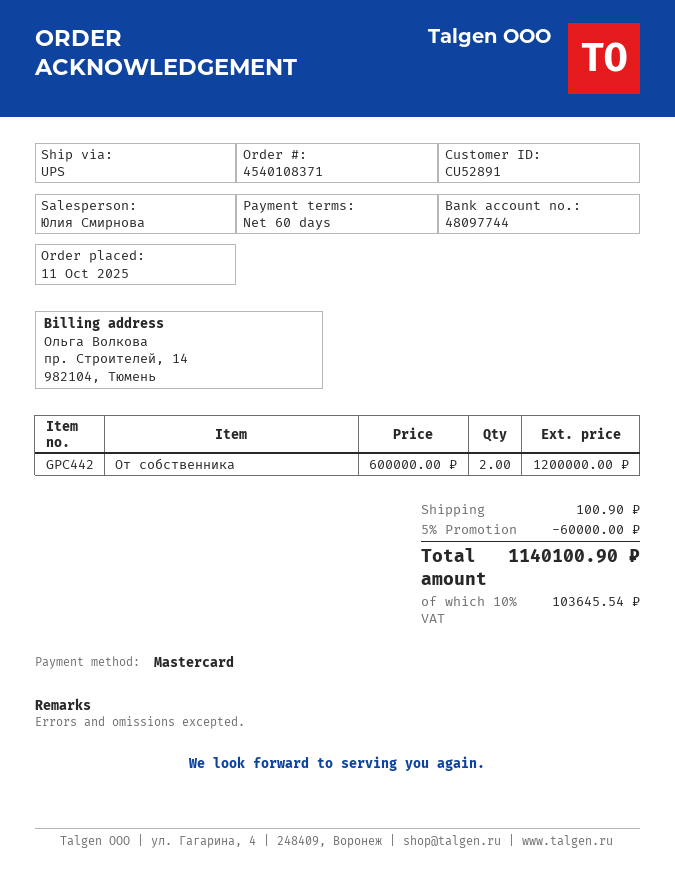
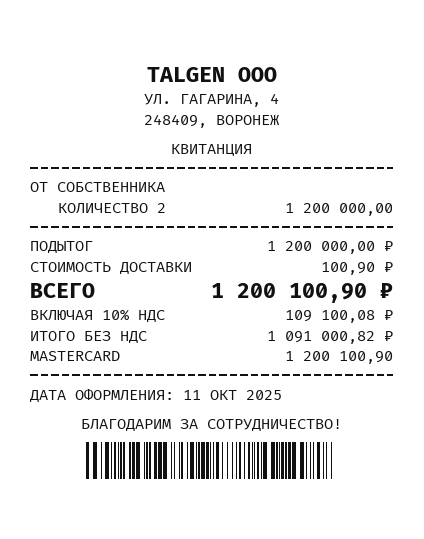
discount: 5% = 60000.00 -> none
tax: 10% = 103645.54 -> 10% = 109100.08
total: 1140100.90 -> 1200100.90

